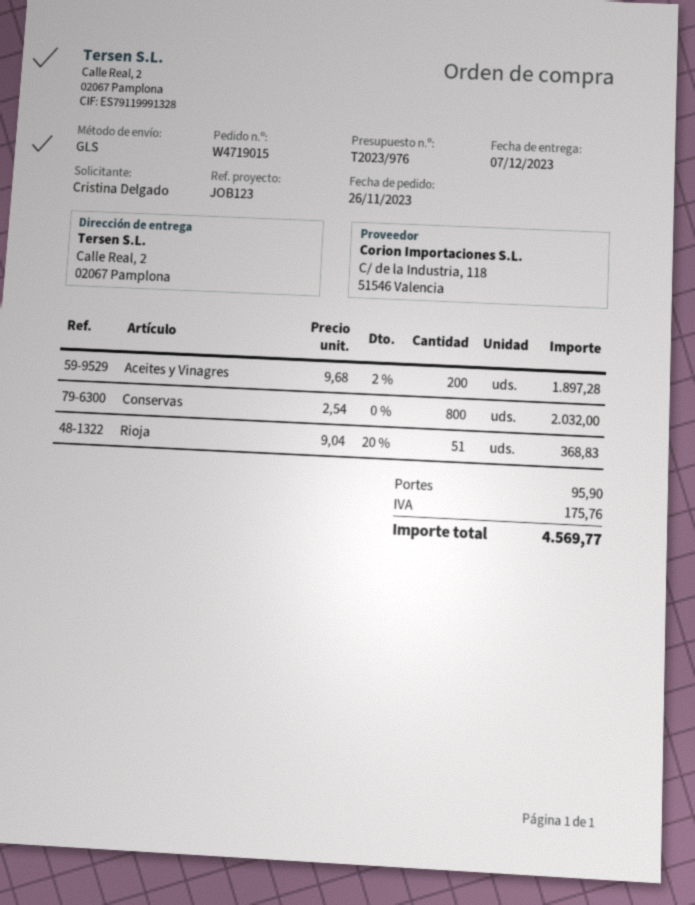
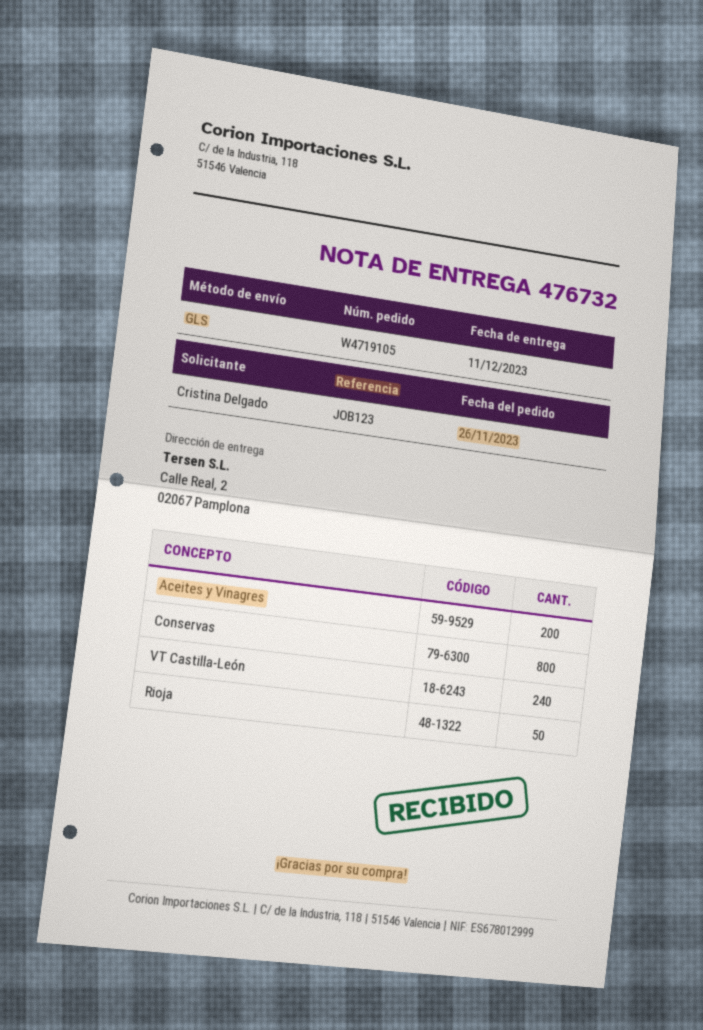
order number: W4719015 -> W4719105
delivery date: 2023-12-07 -> 2023-12-11
Rioja: 51 -> 50
VT Castilla-León: none -> 240

